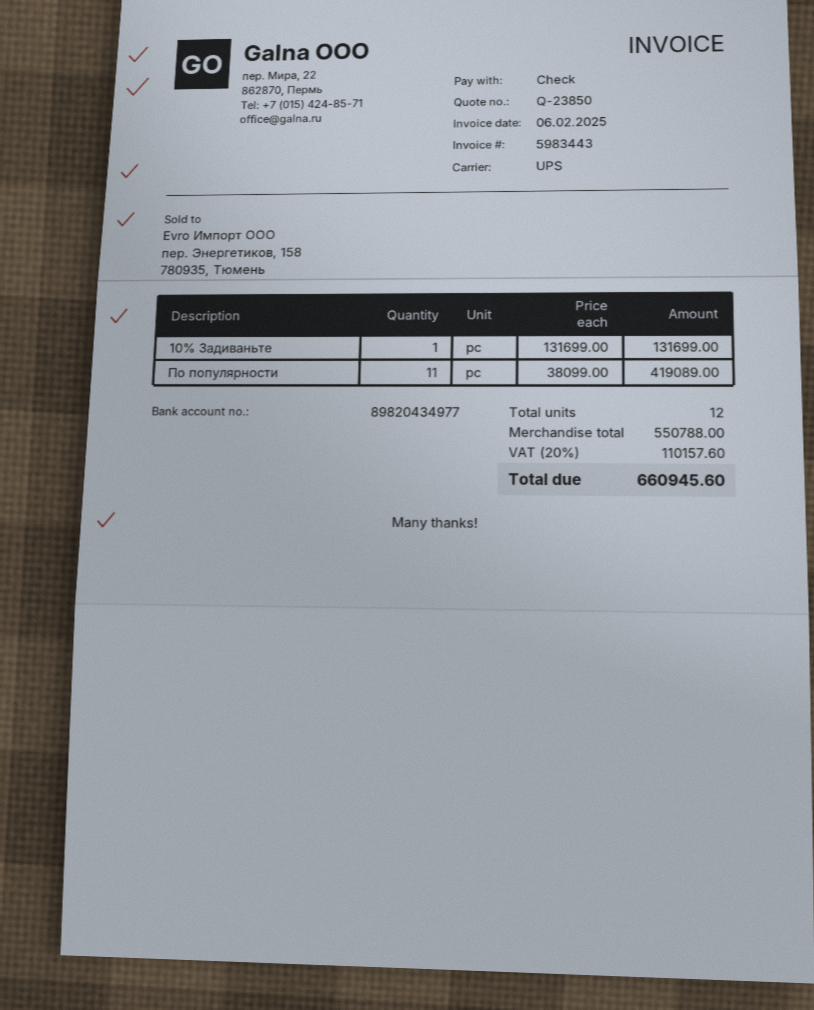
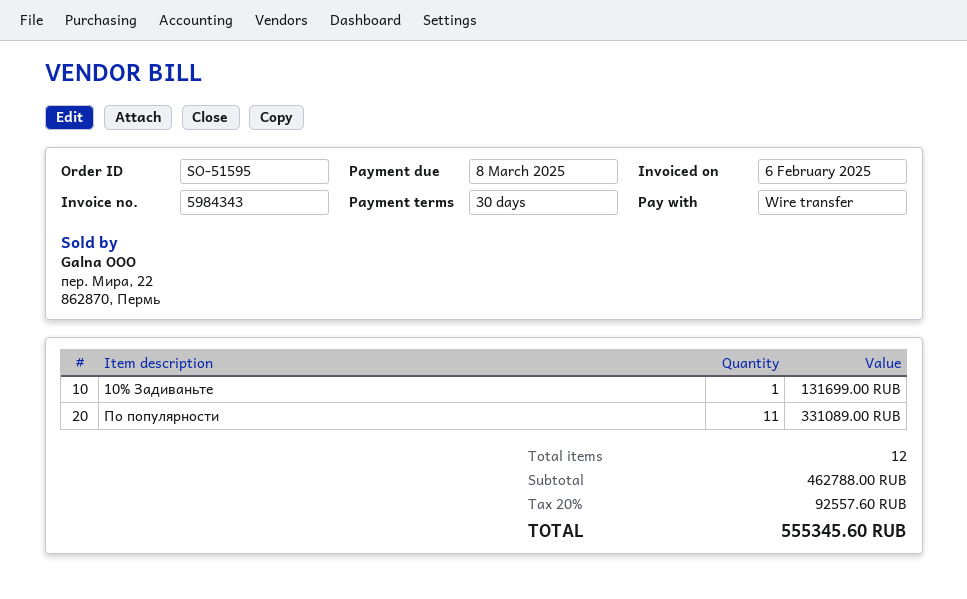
invoice number: 5983443 -> 5984343
payment method: cheque -> bank transfer
По популярности: 11 for 419089.00 -> 11 for 331089.00
subtotal: 550788.00 -> 462788.00
tax: 20% = 110157.60 -> 20% = 92557.60
total: 660945.60 -> 555345.60

